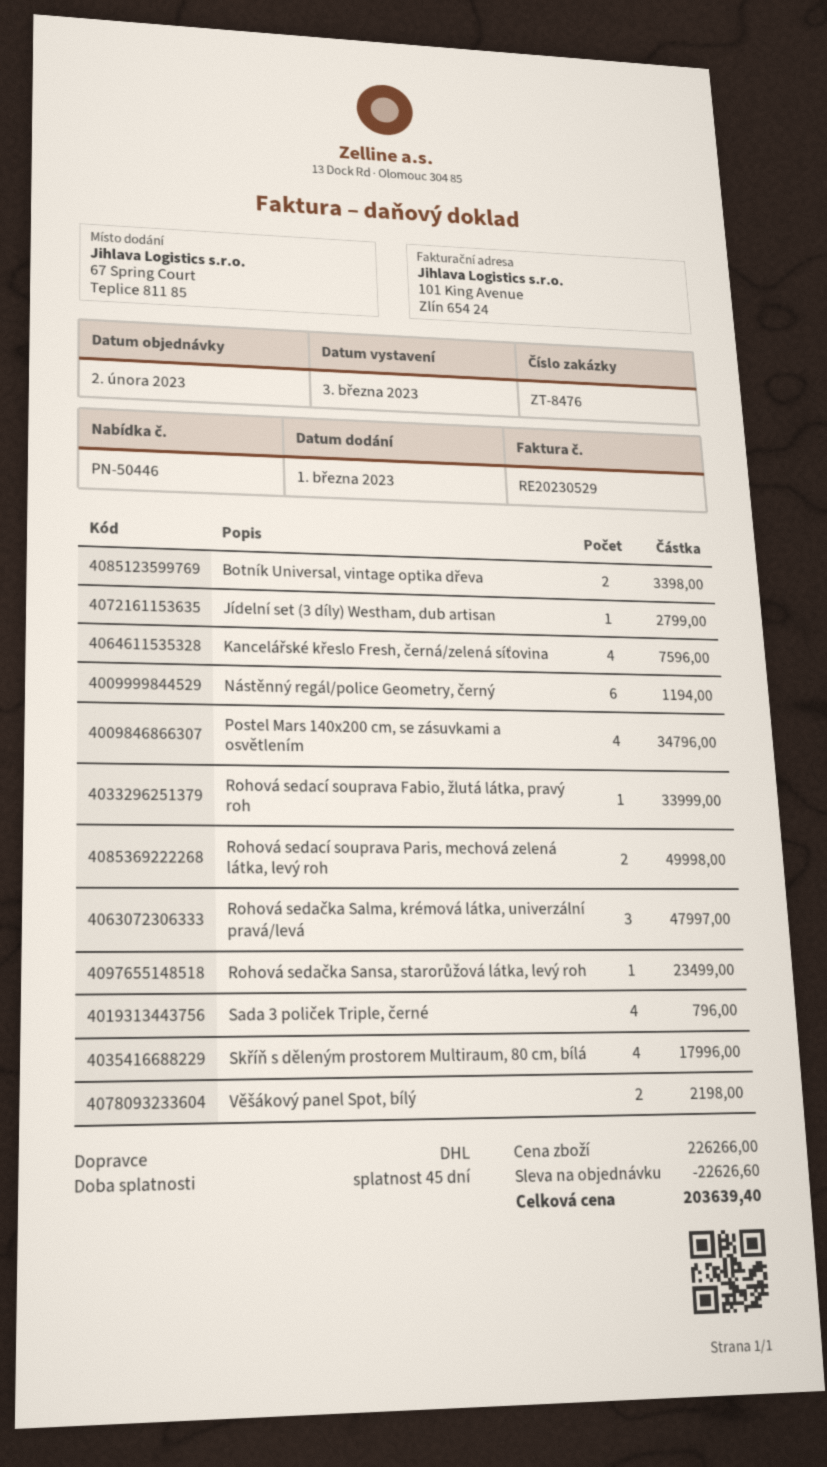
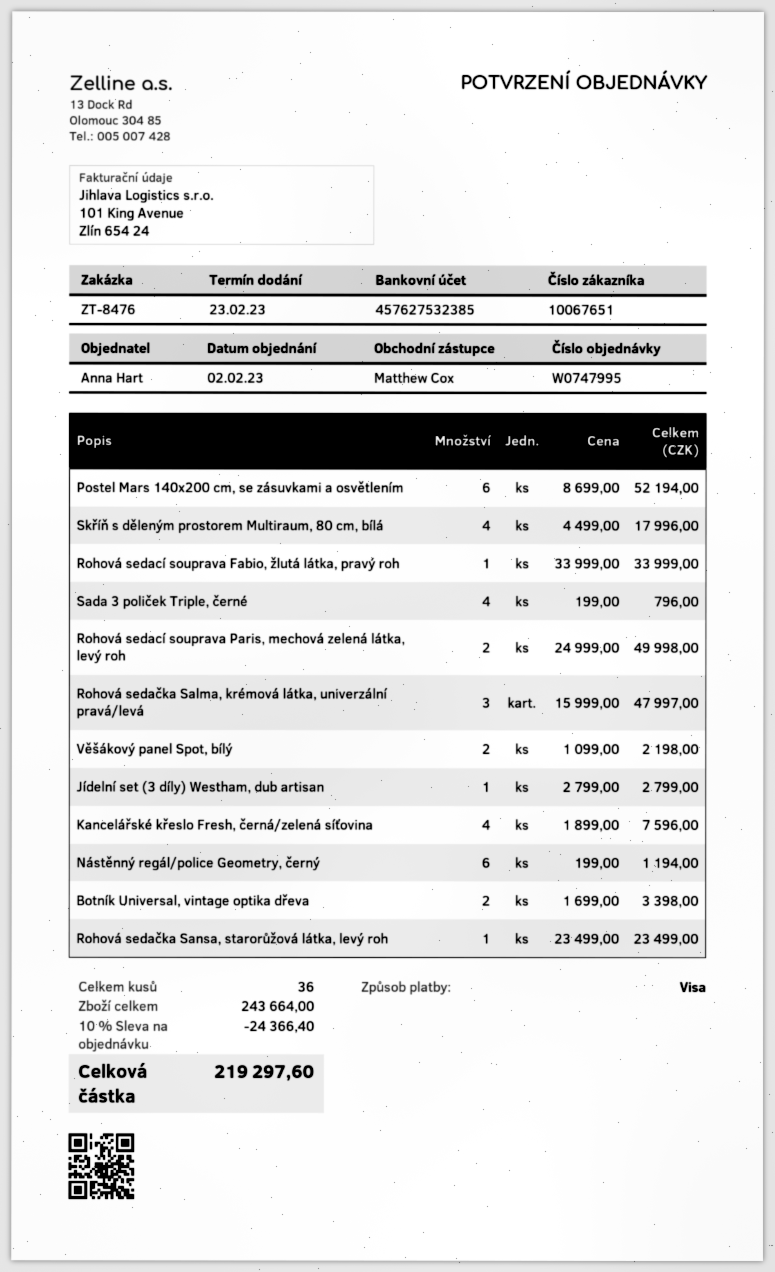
delivery date: 2023-03-01 -> 2023-02-23
Postel Mars 140x200 cm, se zásuvkami a osvětlením: 4 for 34796.00 -> 6 for 52194.00
subtotal: 226266.00 -> 243664.00
discount: 22626.60 -> 24366.40
total: 203639.40 -> 219297.60

